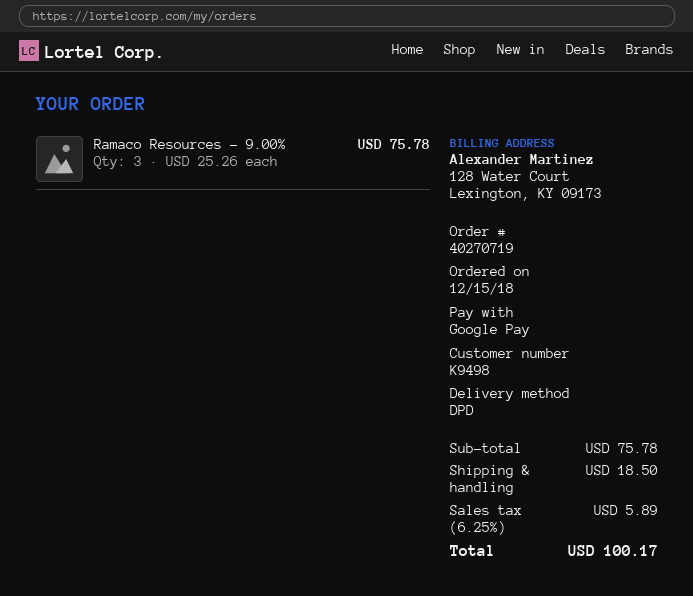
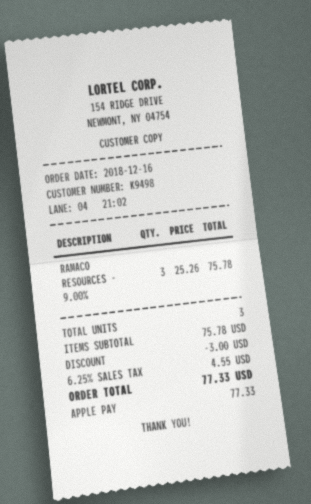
order date: 2018-12-15 -> 2018-12-16
payment method: Google Pay -> Apple Pay
discount: none -> 3.00
shipping: 18.50 -> none
tax: 6.25% = 5.89 -> 6.25% = 4.55
total: 100.17 -> 77.33

